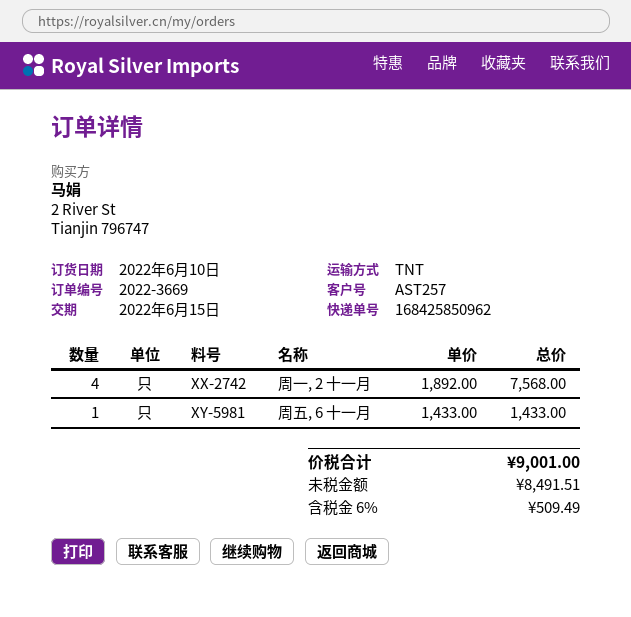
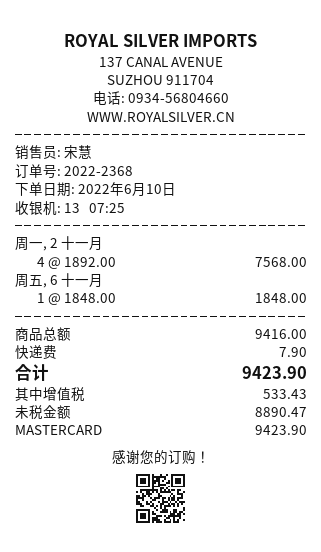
order number: 2022-3669 -> 2022-2368
周五, 6 十一月: 1 x 1433.00 = 1433.00 -> 1 x 1848.00 = 1848.00
shipping: none -> 7.90
net: 8491.51 -> 8890.47
tax: 509.49 -> 533.43
total: 9001.00 -> 9423.90

